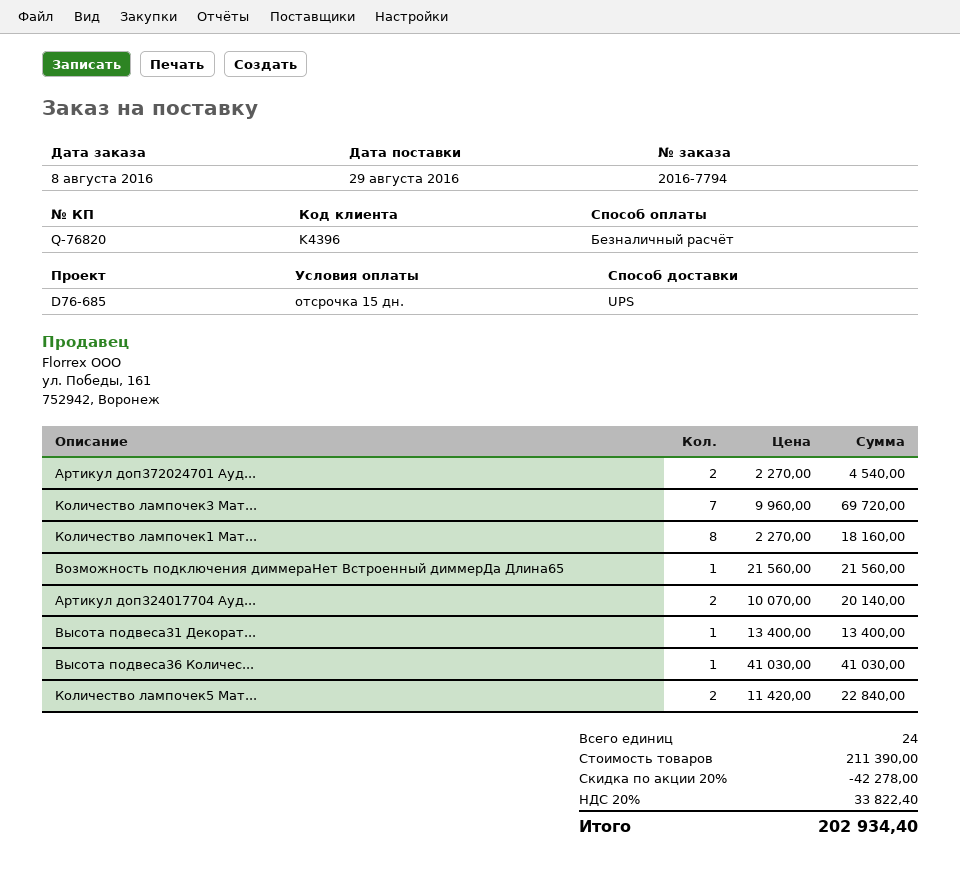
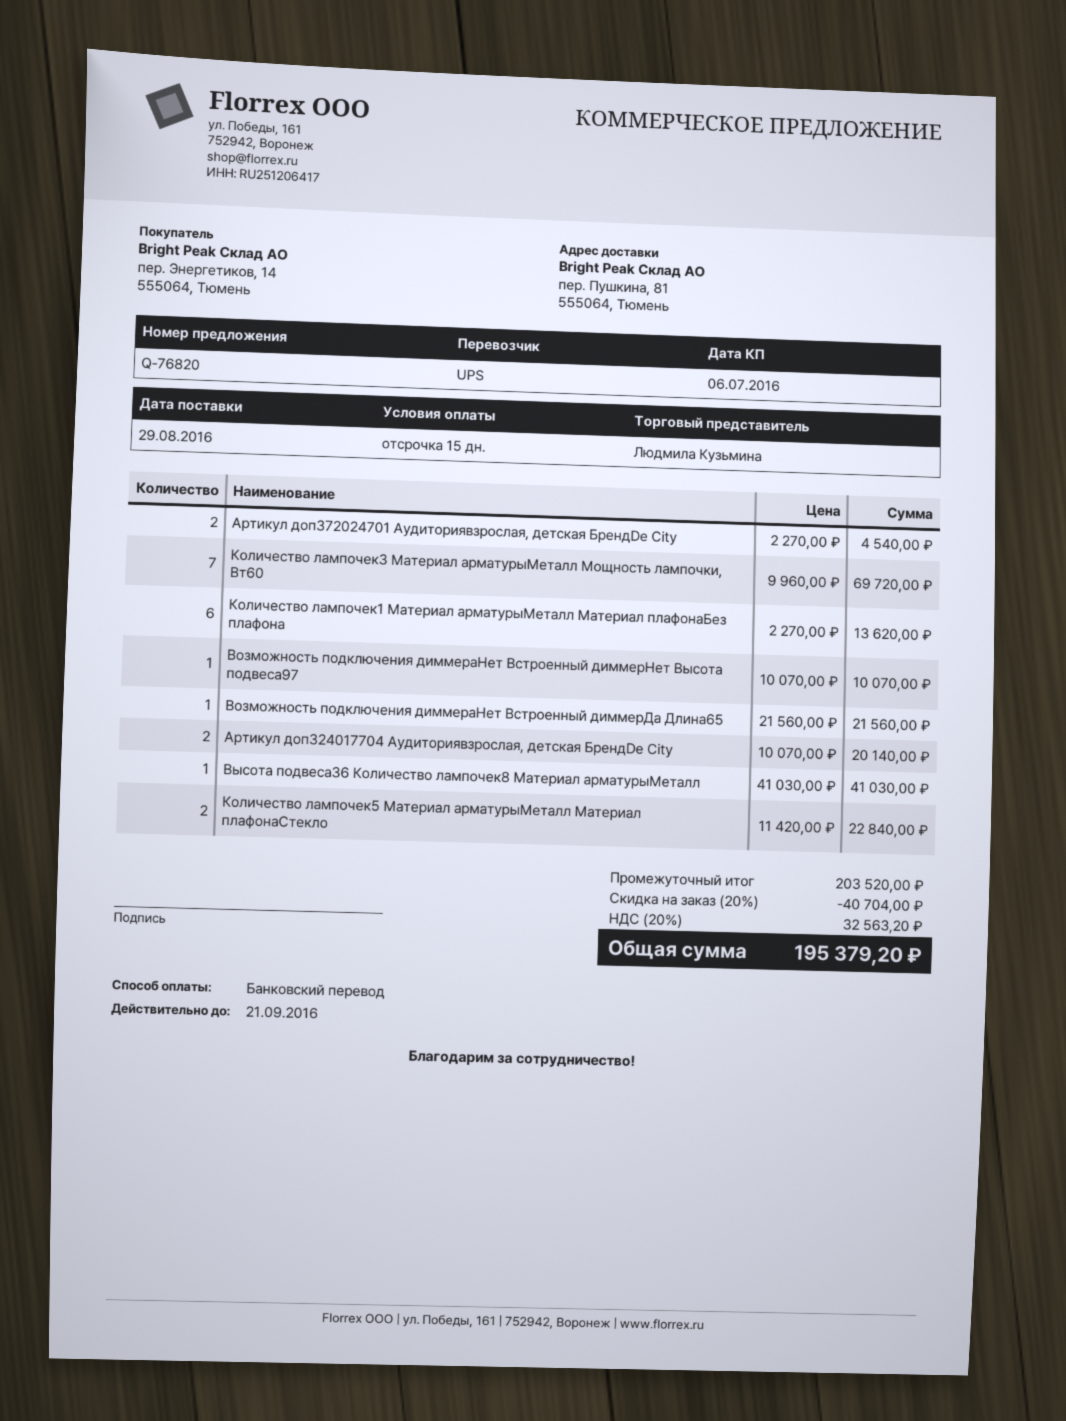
Количество лампочек1 Мат...: 8 x 2270.00 = 18160.00 -> 6 x 2270.00 = 13620.00
Высота подвеса31 Декорат...: 1 x 13400.00 = 13400.00 -> none
Возможность подключения диммераНет Встроенный диммерНет Высота подвеса97: none -> 1 x 10070.00 = 10070.00
subtotal: 211390.00 -> 203520.00
discount: 20% = 42278.00 -> 20% = 40704.00
tax: 20% = 33822.40 -> 20% = 32563.20
total: 202934.40 -> 195379.20

